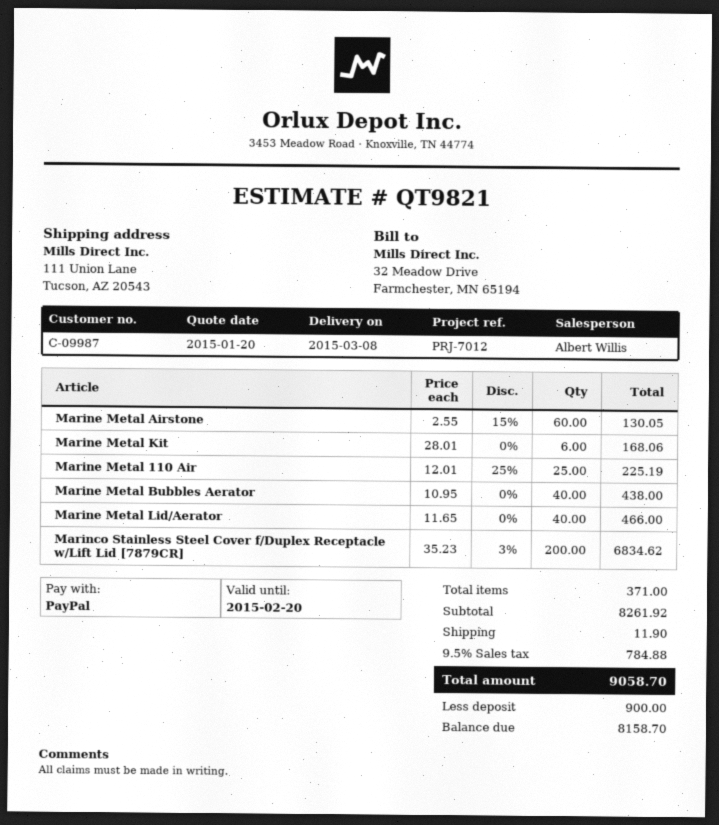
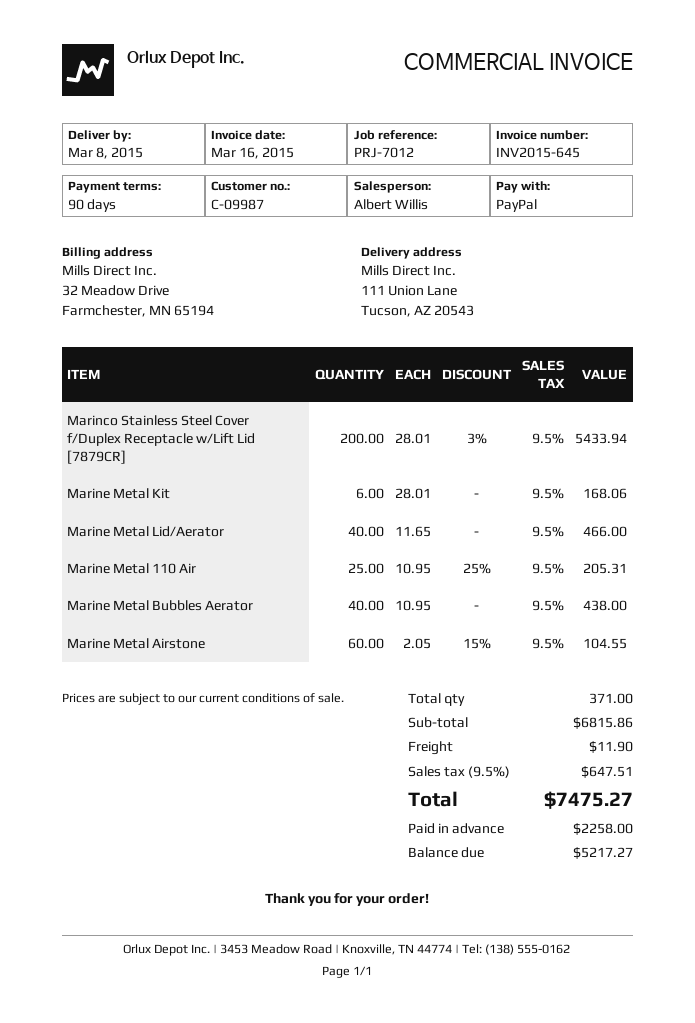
Marine Metal Airstone: 60 x 2.55 - 15% = 130.05 -> 60 x 2.05 - 15% = 104.55
Marine Metal 110 Air: 25 x 12.01 - 25% = 225.19 -> 25 x 10.95 - 25% = 205.31
Marinco Stainless Steel Cover f/Duplex Receptacle w/Lift Lid [7879CR]: 200 x 35.23 - 3% = 6834.62 -> 200 x 28.01 - 3% = 5433.94
subtotal: 8261.92 -> 6815.86
tax: 9.5% = 784.88 -> 9.5% = 647.51
total: 9058.70 -> 7475.27
deposit: 900.00 -> 2258.00
balance: 8158.70 -> 5217.27

